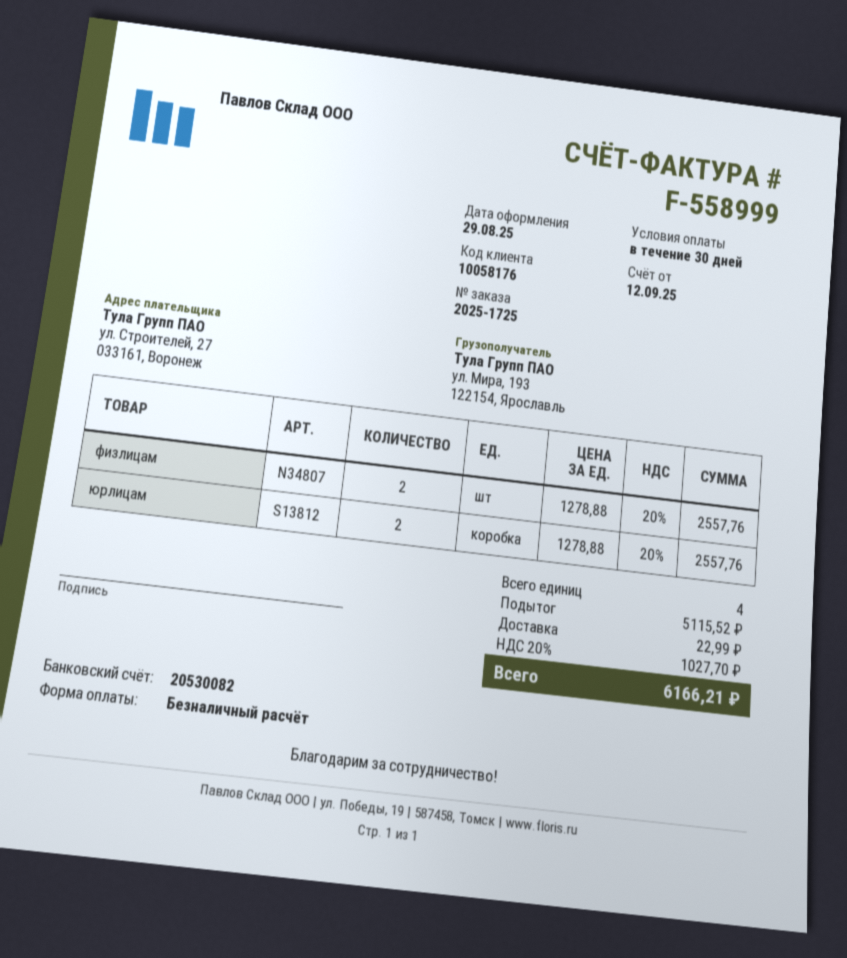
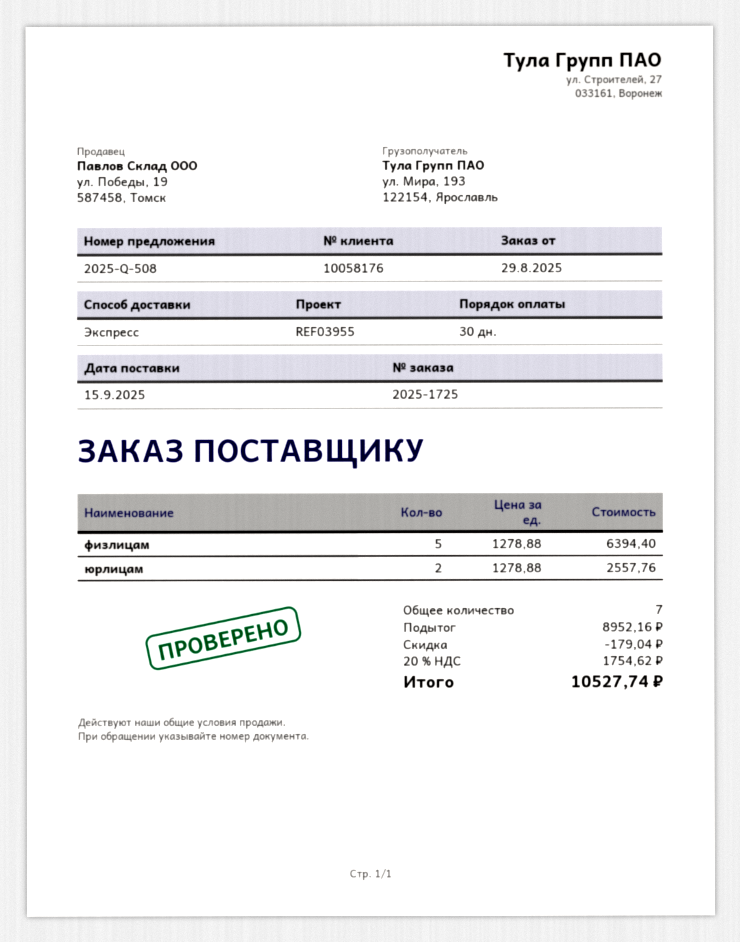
физлицам: 2 x 1278.88 = 2557.76 -> 5 x 1278.88 = 6394.40
total quantity: 4 -> 7
subtotal: 5115.52 -> 8952.16
discount: none -> 179.04
shipping: 22.99 -> none
tax: 20% = 1027.70 -> 20% = 1754.62
total: 6166.21 -> 10527.74

